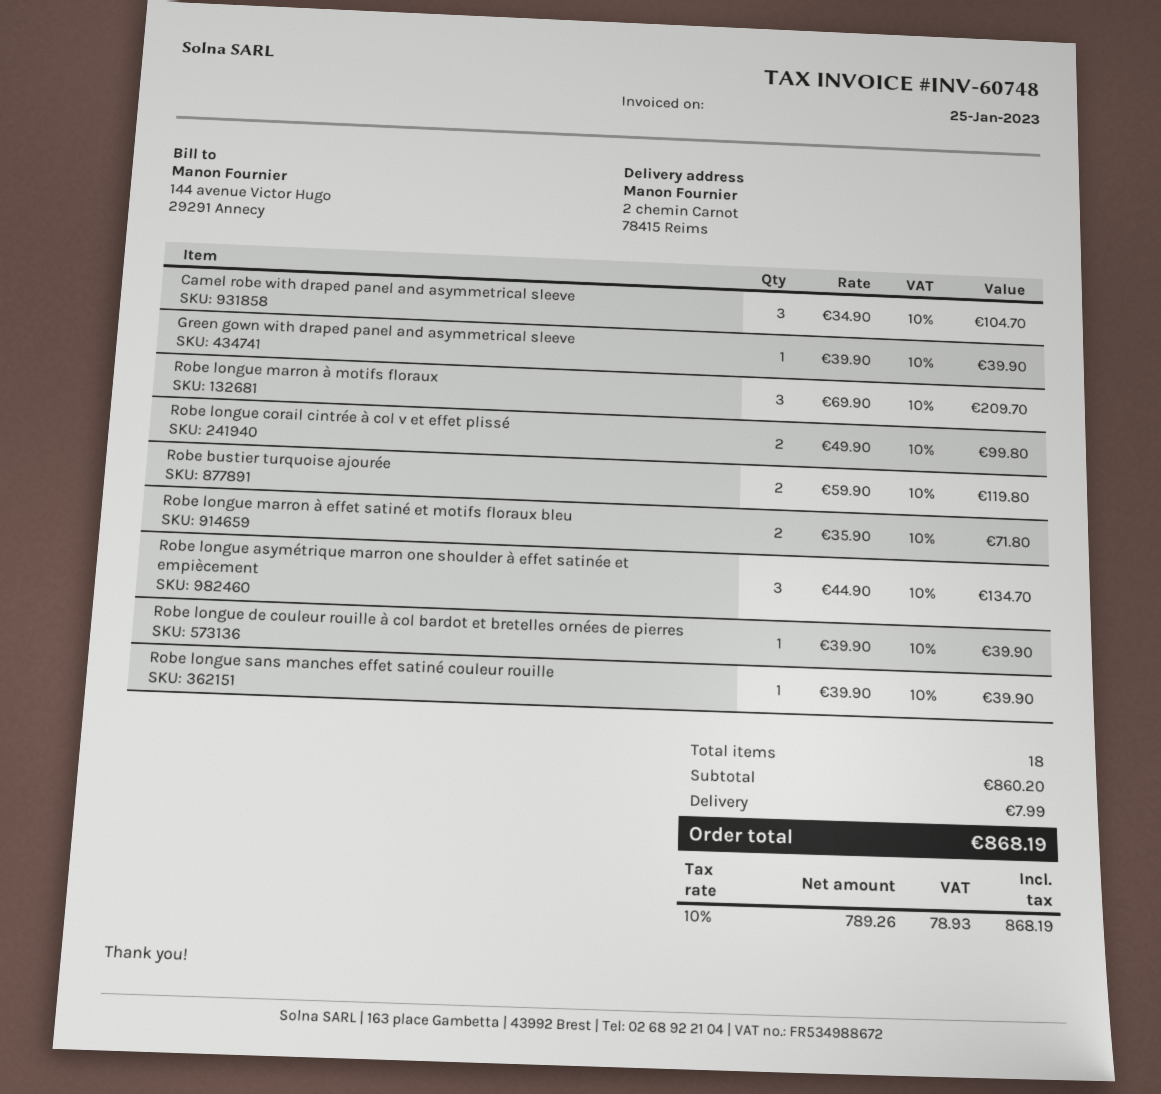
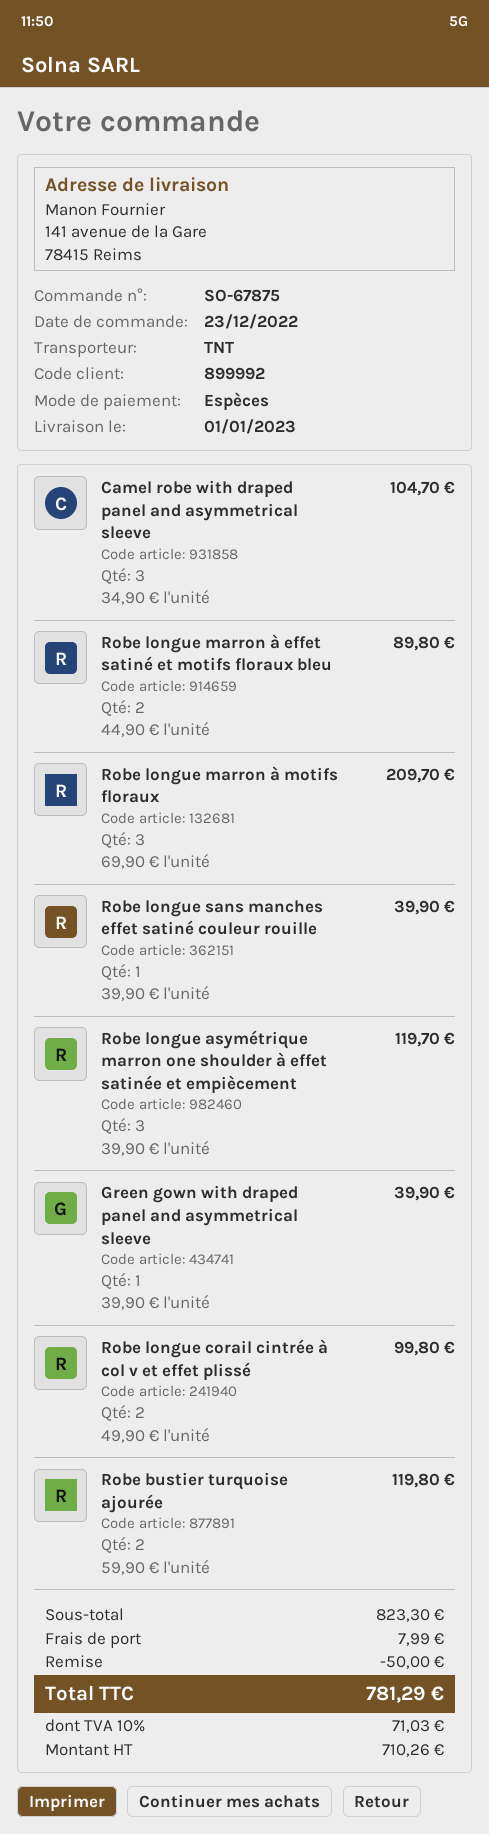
ship to: 2 chemin Carnot, 78415 Reims -> 141 avenue de la Gare, 78415 Reims
Robe longue marron à effet satiné et motifs floraux bleu: 2 x 35.90 = 71.80 -> 2 x 44.90 = 89.80
Robe longue asymétrique marron one shoulder à effet satinée et empiècement: 3 x 44.90 = 134.70 -> 3 x 39.90 = 119.70
Robe longue de couleur rouille à col bardot et bretelles ornées de pierres: 1 x 39.90 = 39.90 -> none
subtotal: 860.20 -> 823.30
discount: none -> 50.00
net: 789.26 -> 710.26
tax: 10% = 78.93 -> 10% = 71.03
total: 868.19 -> 781.29

